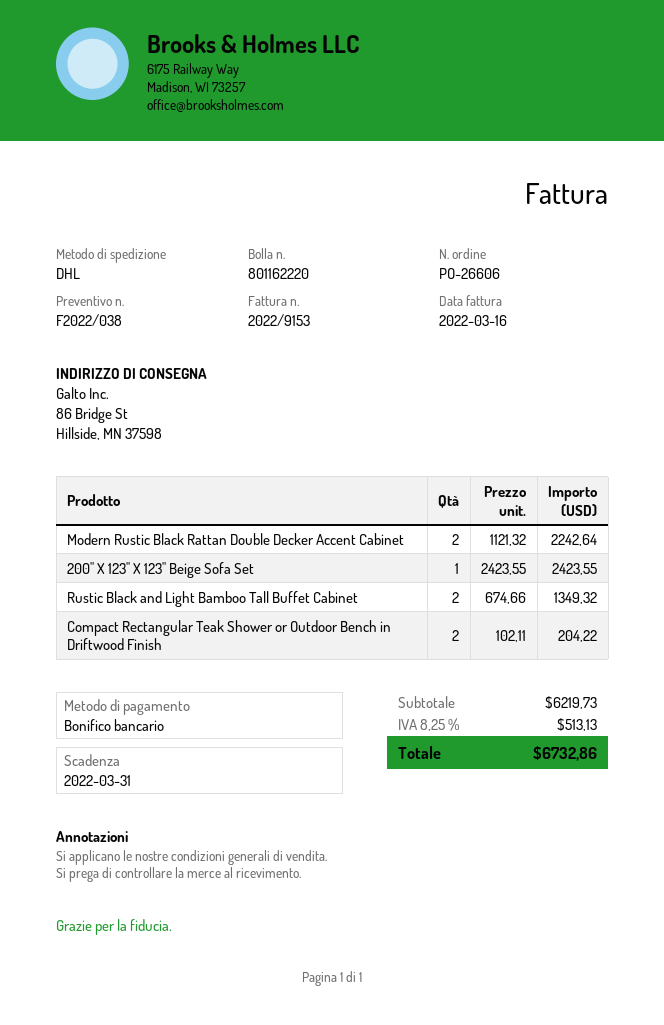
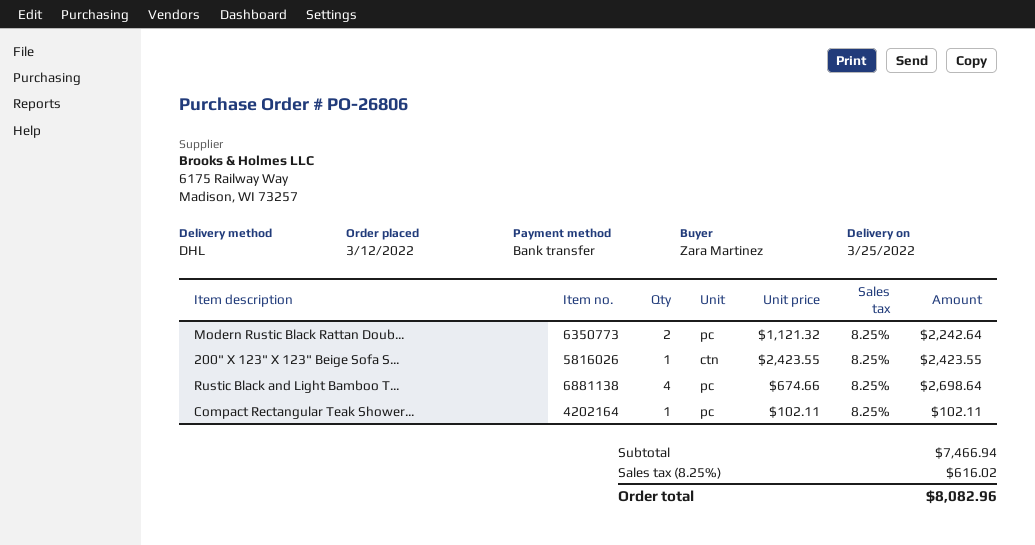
order number: PO-26606 -> PO-26806
Rustic Black and Light Bamboo Tall Buffet Cabinet: 2 x 674.66 = 1349.32 -> 4 x 674.66 = 2698.64
Compact Rectangular Teak Shower or Outdoor Bench in Driftwood Finish: 2 x 102.11 = 204.22 -> 1 x 102.11 = 102.11
subtotal: 6219.73 -> 7466.94
tax: 8.25% = 513.13 -> 8.25% = 616.02
total: 6732.86 -> 8082.96

